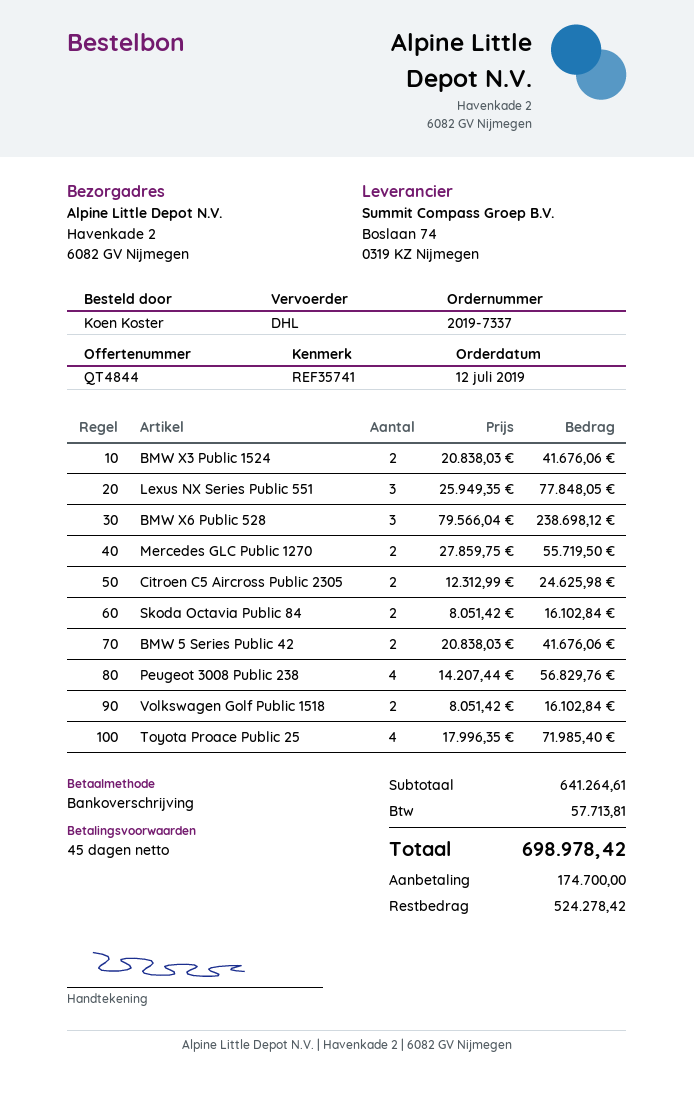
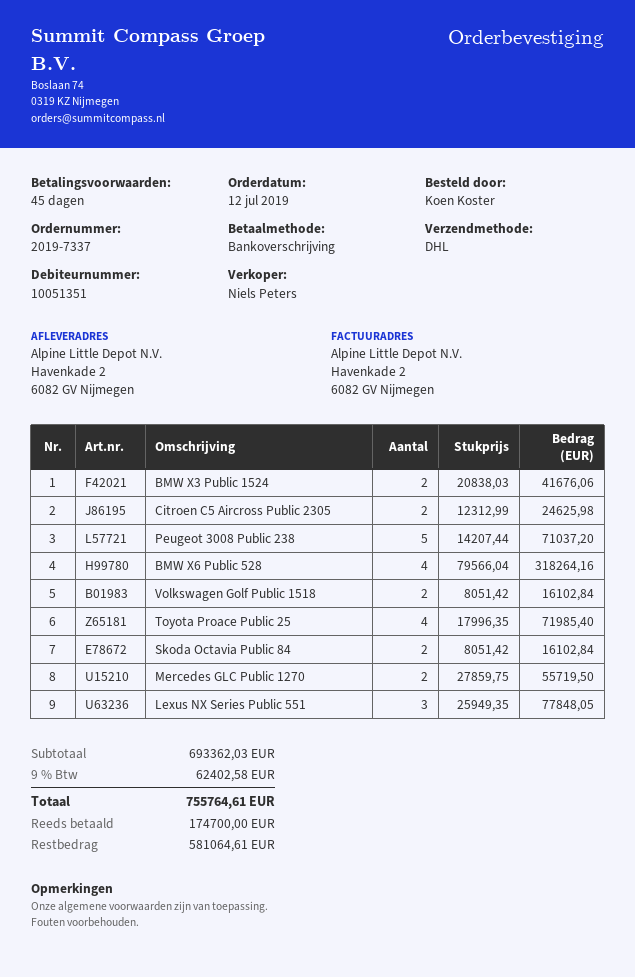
BMW X6 Public 528: 3 x 79566.04 = 238698.12 -> 4 x 79566.04 = 318264.16
BMW 5 Series Public 42: 2 x 20838.03 = 41676.06 -> none
Peugeot 3008 Public 238: 4 x 14207.44 = 56829.76 -> 5 x 14207.44 = 71037.20
subtotal: 641264.61 -> 693362.03
tax: 57713.81 -> 62402.58
total: 698978.42 -> 755764.61
balance: 524278.42 -> 581064.61

